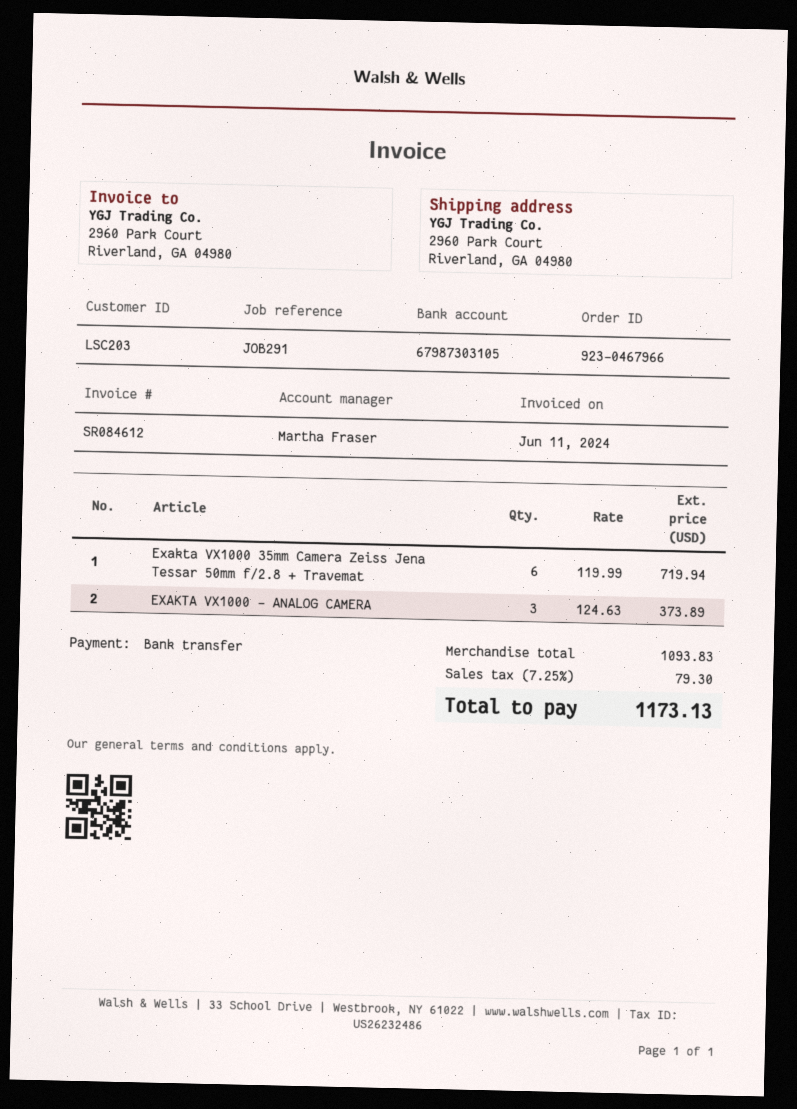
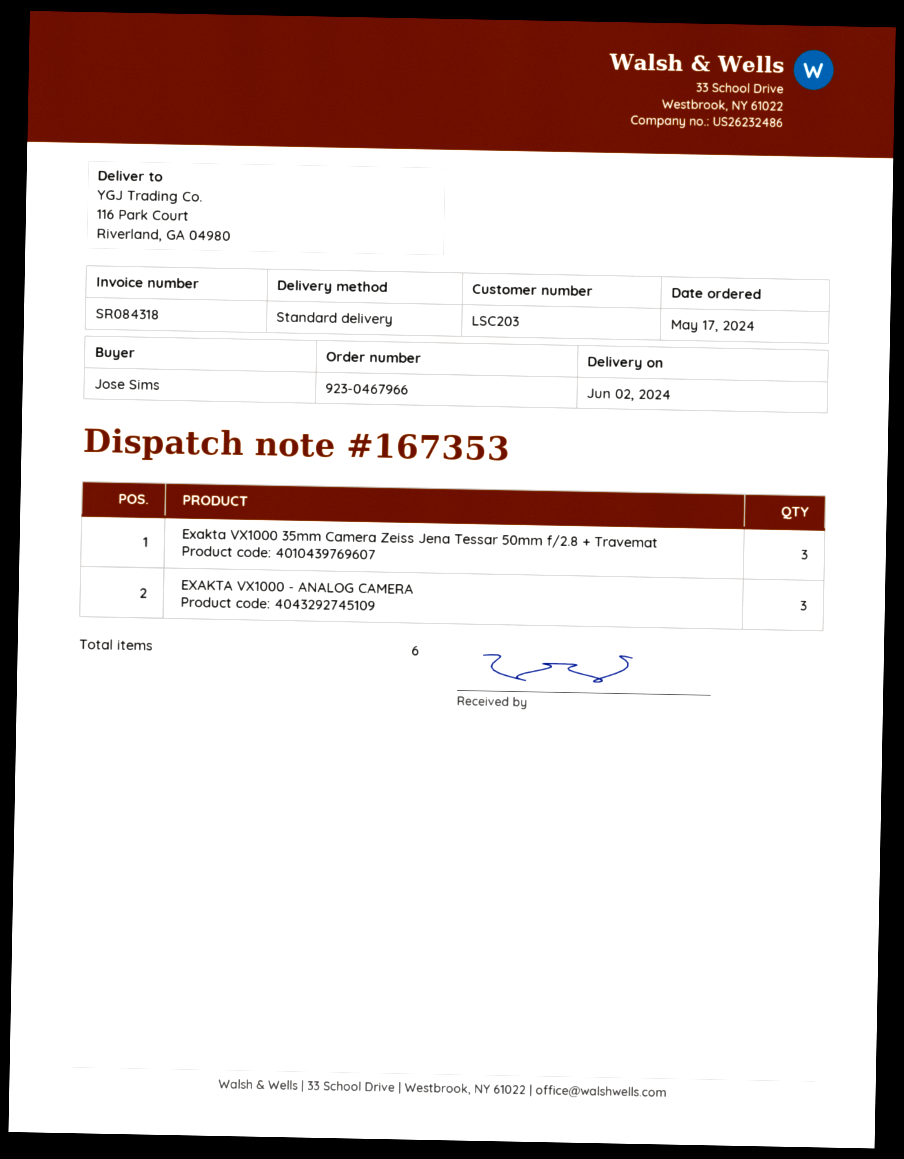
invoice number: SR084612 -> SR084318
ship to: 2960 Park Court, Riverland, GA 04980 -> 116 Park Court, Riverland, GA 04980
Exakta VX1000 35mm Camera Zeiss Jena Tessar 50mm f/2.8 + Travemat: 6 -> 3

